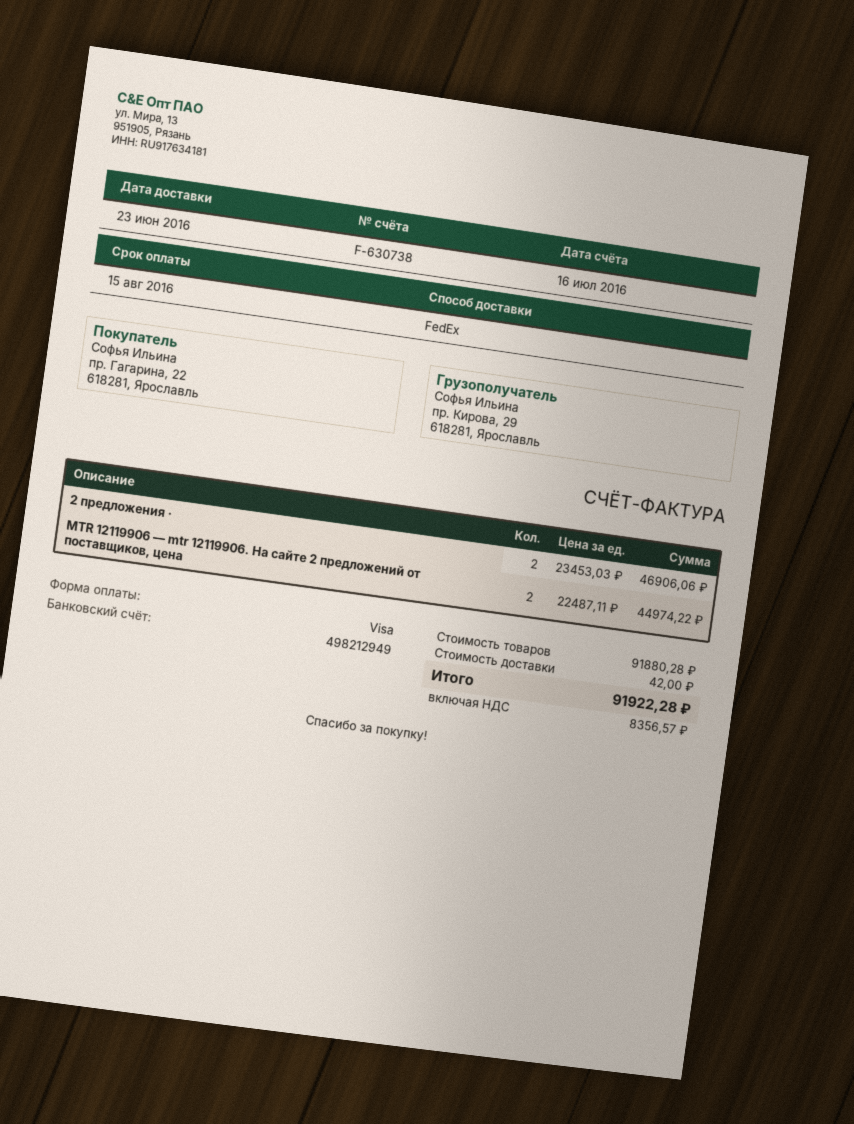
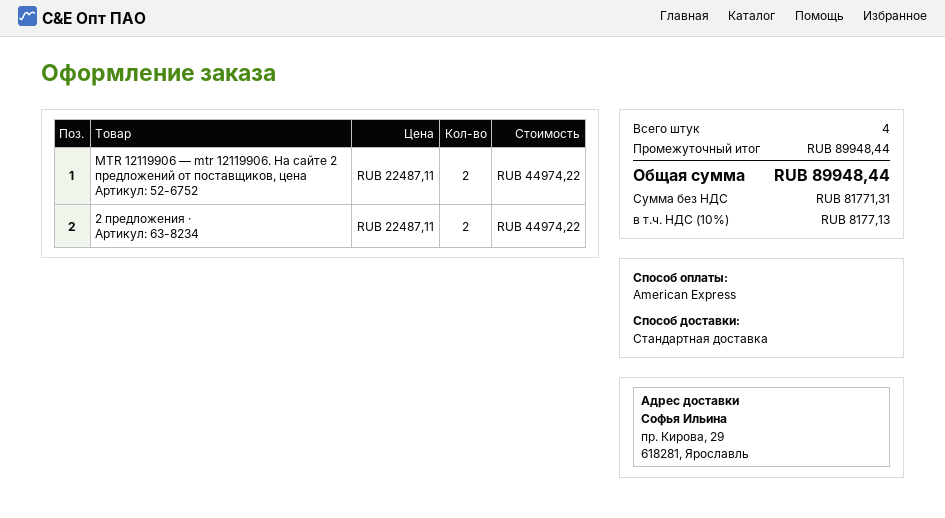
payment method: Visa -> American Express
shipping method: FedEx -> standard
2 предложения ·: 2 x 23453.03 = 46906.06 -> 2 x 22487.11 = 44974.22
subtotal: 91880.28 -> 89948.44
shipping: 42.00 -> none
tax: 8356.57 -> 8177.13
total: 91922.28 -> 89948.44

